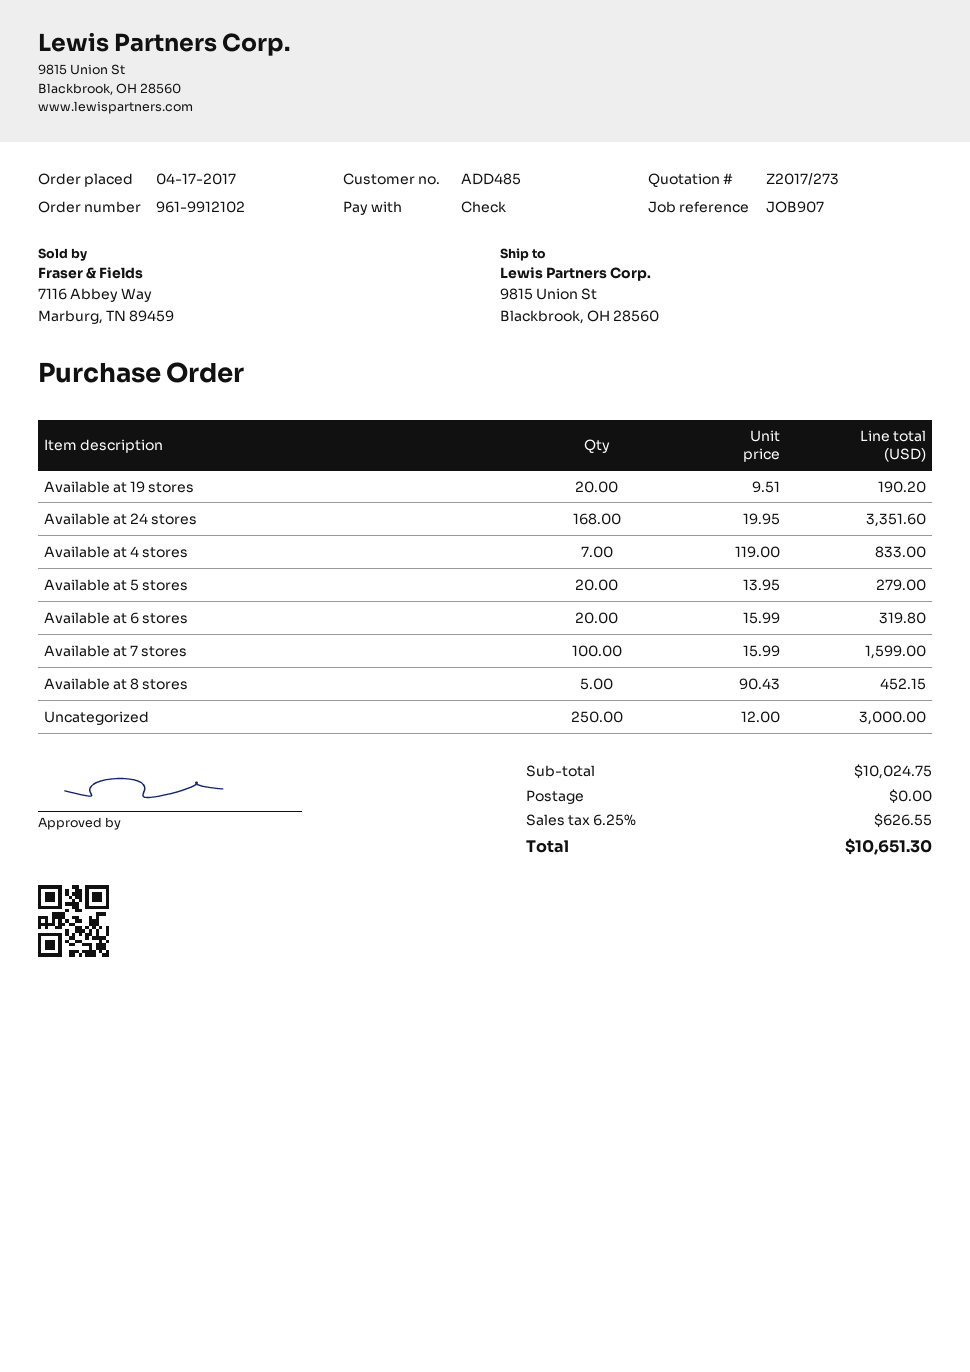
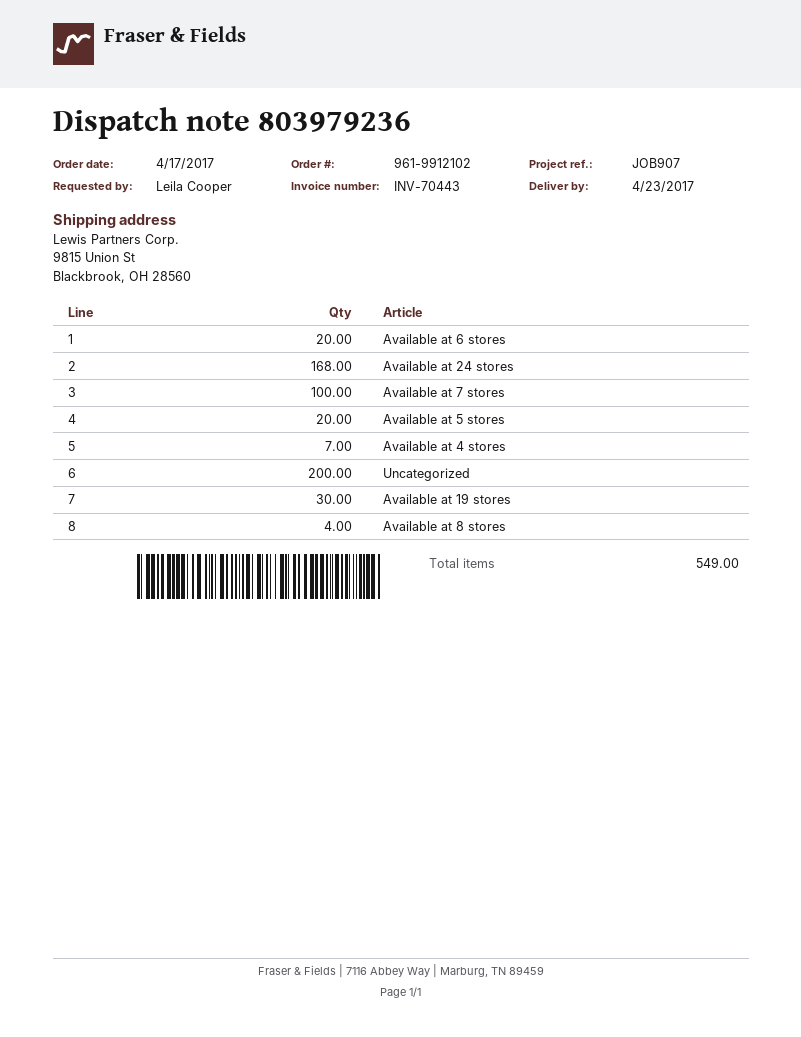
Available at 19 stores: 20 -> 30
Available at 8 stores: 5 -> 4
Uncategorized: 250 -> 200

